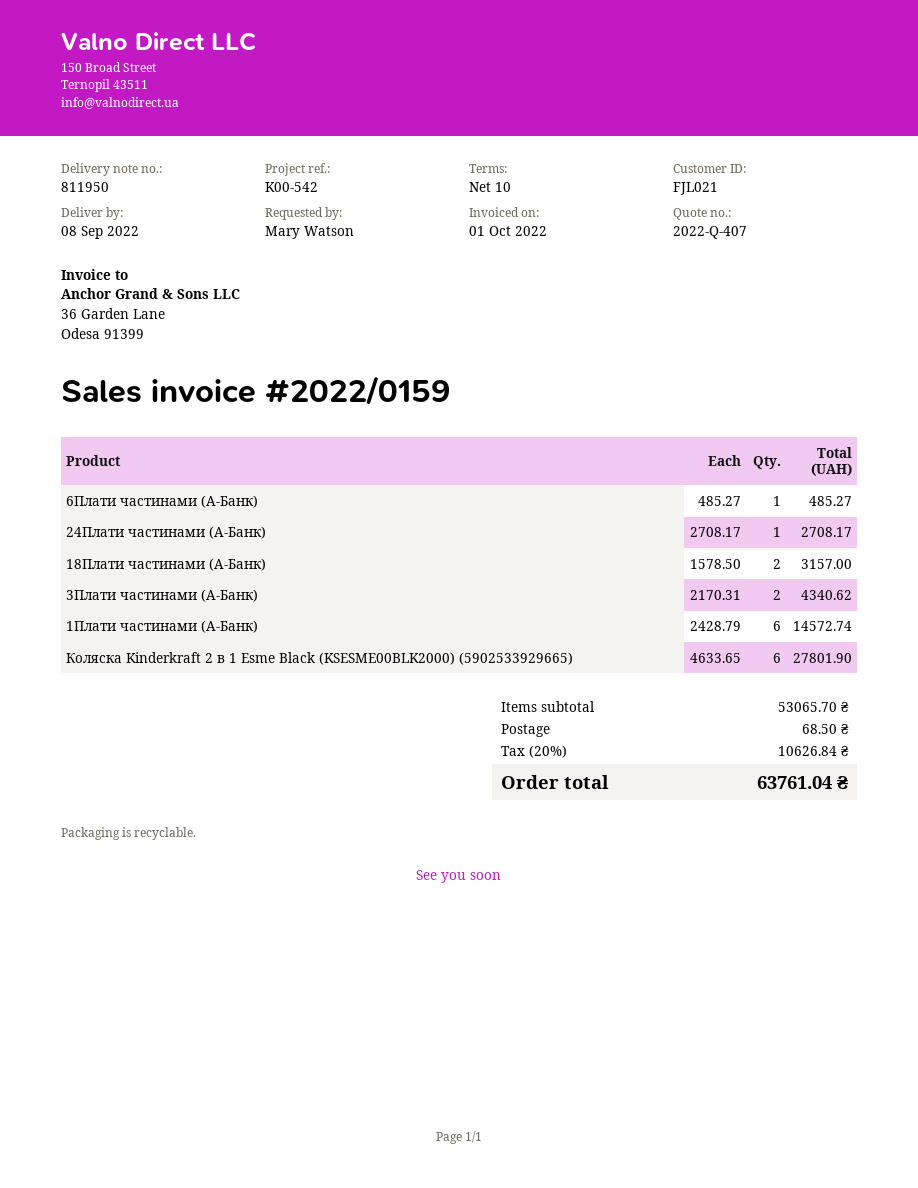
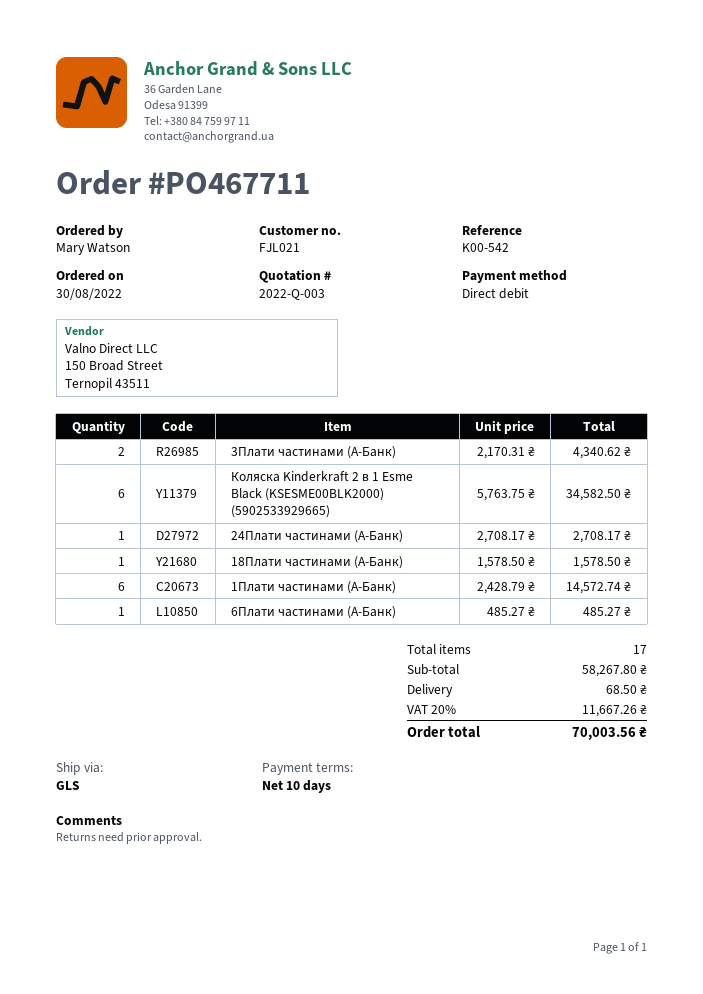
quote number: 2022-Q-407 -> 2022-Q-003
18Плати частинами (А-Банк): 2 x 1578.50 = 3157.00 -> 1 x 1578.50 = 1578.50
Коляска Kinderkraft 2 в 1 Esme Black (KSESME00BLK2000) (5902533929665): 6 x 4633.65 = 27801.90 -> 6 x 5763.75 = 34582.50
subtotal: 53065.70 -> 58267.80
tax: 20% = 10626.84 -> 20% = 11667.26
total: 63761.04 -> 70003.56

